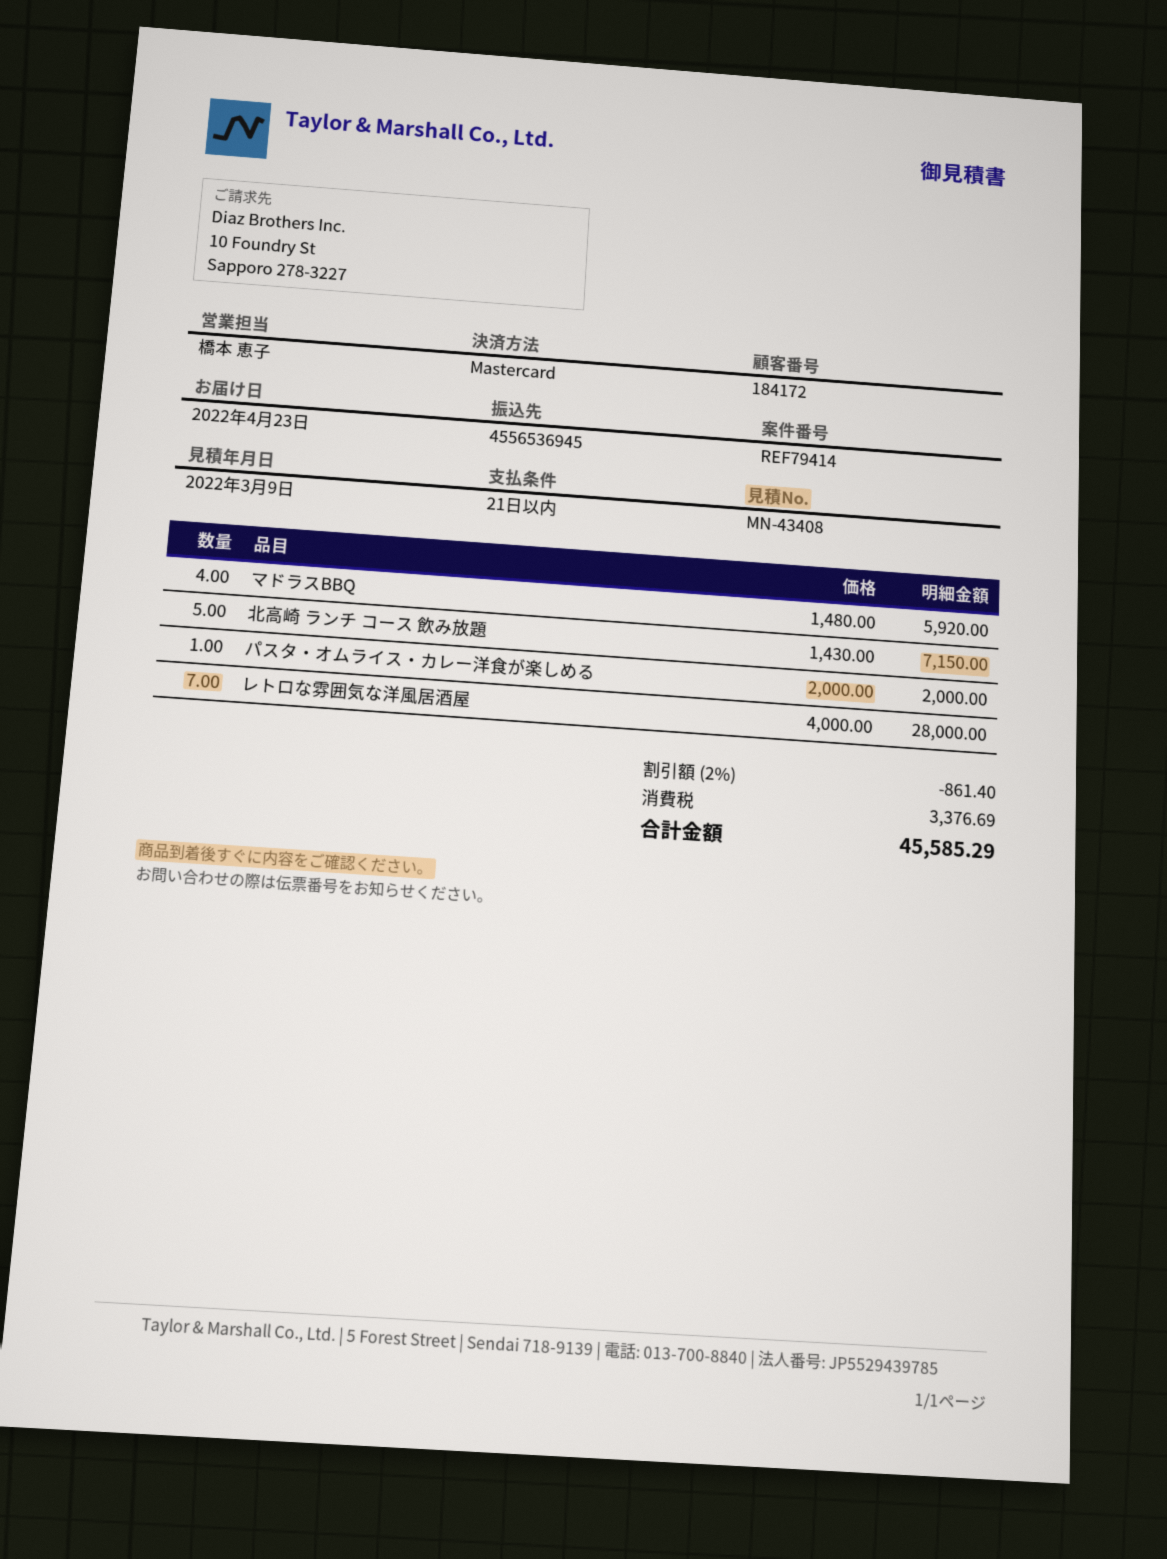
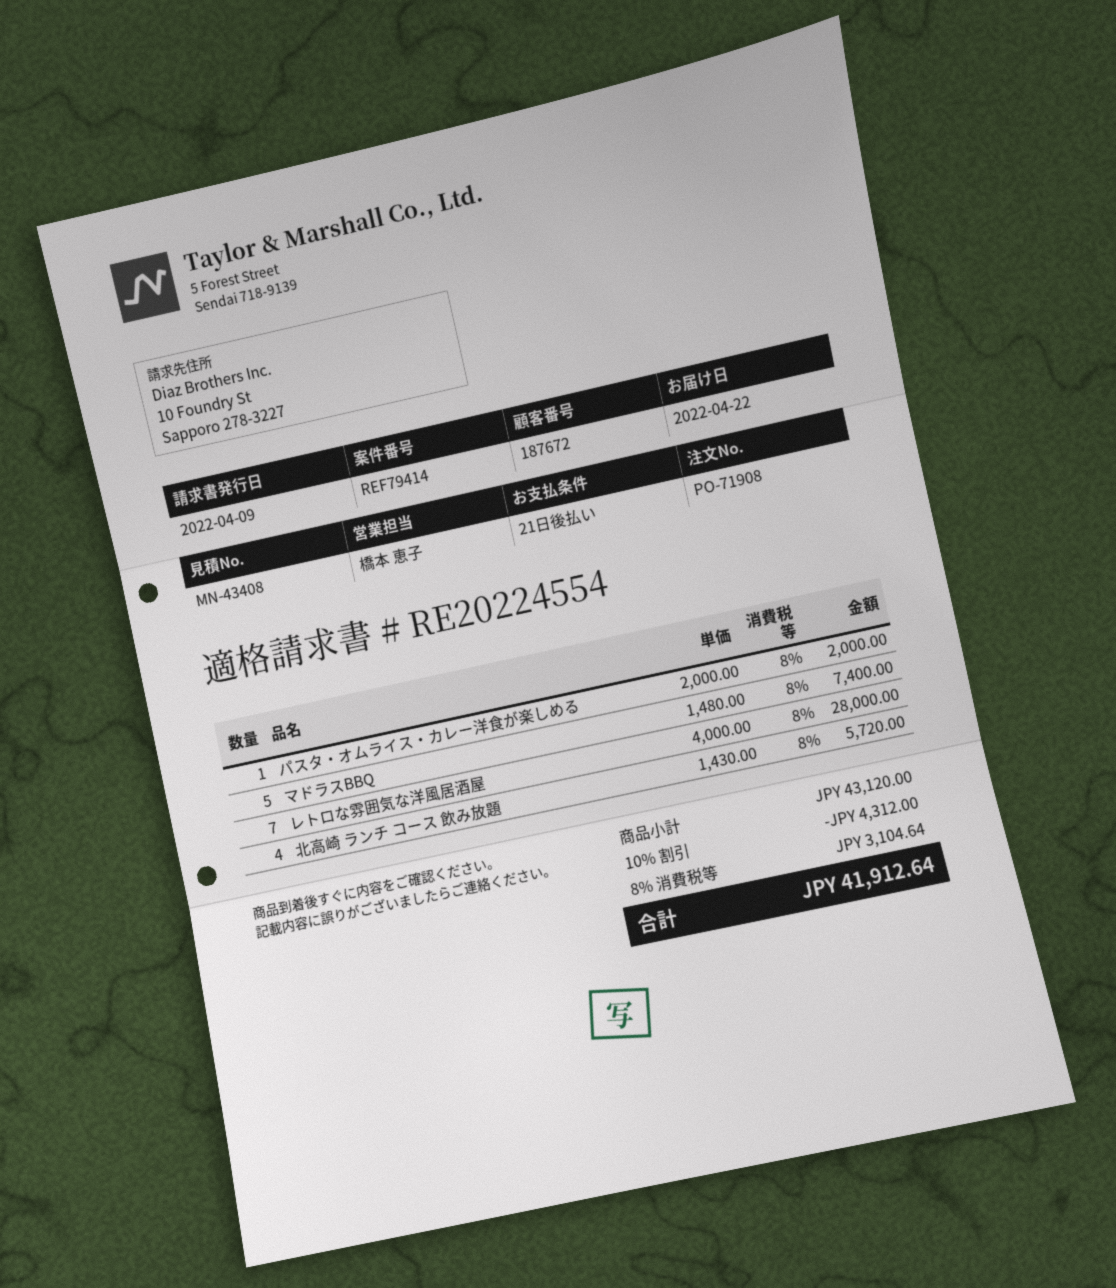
delivery date: 2022-04-23 -> 2022-04-22
customer number: 184172 -> 187672
マドラスBBQ: 4 x 1480.00 = 5920.00 -> 5 x 1480.00 = 7400.00
北高崎 ランチ コース 飲み放題: 5 x 1430.00 = 7150.00 -> 4 x 1430.00 = 5720.00
discount: 2% = 861.40 -> 10% = 4312.00
tax: 3376.69 -> 3104.64
total: 45585.29 -> 41912.64

